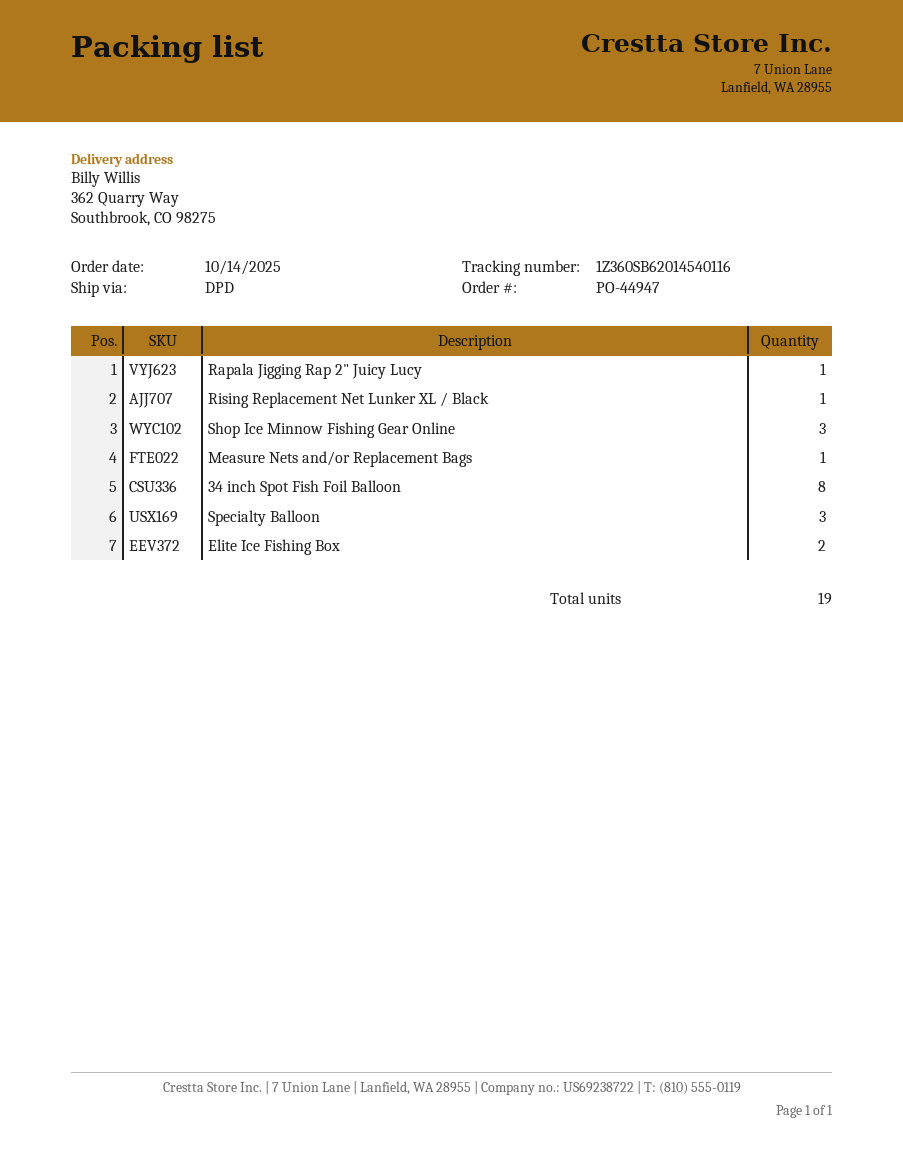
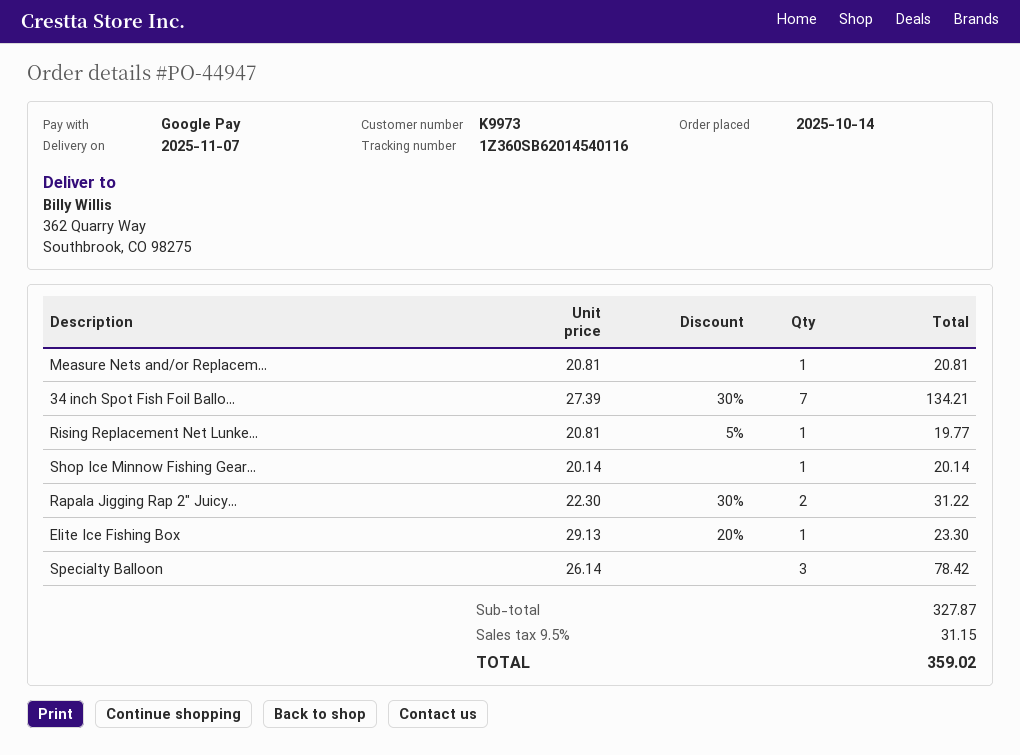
Rapala Jigging Rap 2" Juicy Lucy: 1 -> 2
Shop Ice Minnow Fishing Gear Online: 3 -> 1
34 inch Spot Fish Foil Balloon: 8 -> 7
Elite Ice Fishing Box: 2 -> 1

